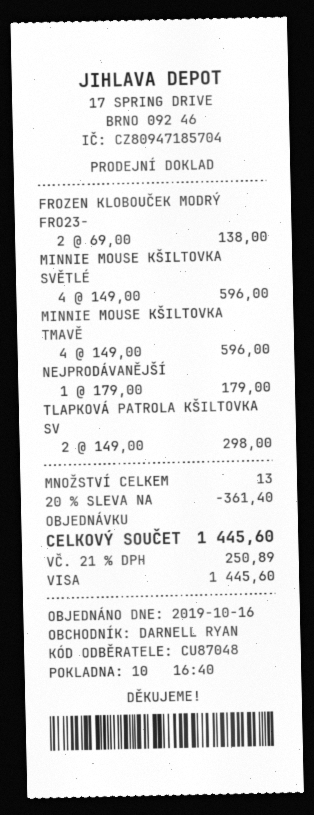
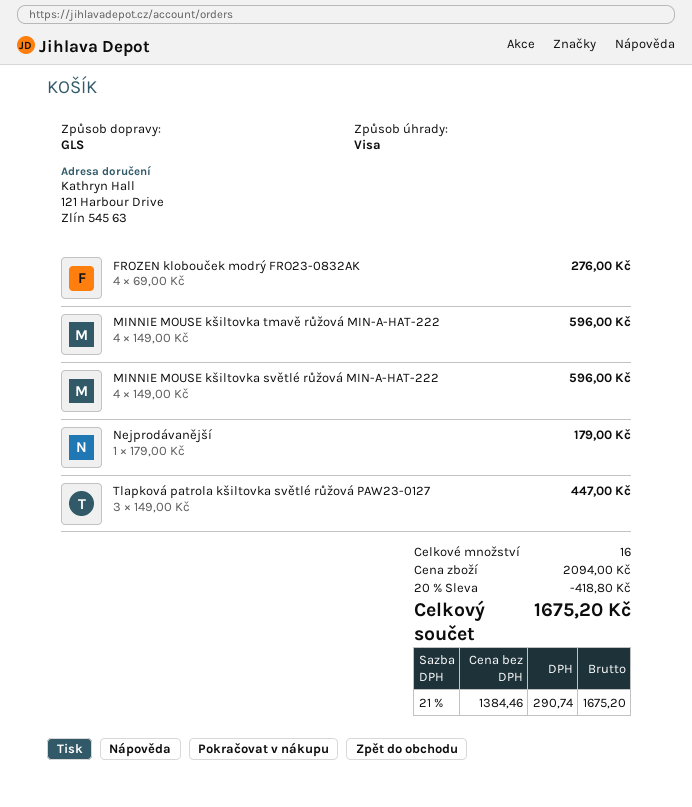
FROZEN KLOBOUČEK MODRÝ FRO23-: 2 x 69.00 = 138.00 -> 4 x 69.00 = 276.00
TLAPKOVÁ PATROLA KŠILTOVKA SV: 2 x 149.00 = 298.00 -> 3 x 149.00 = 447.00
total quantity: 13 -> 16
discount: 20% = 361.40 -> 20% = 418.80
tax: 21% = 250.89 -> 21% = 290.74
total: 1445.60 -> 1675.20

